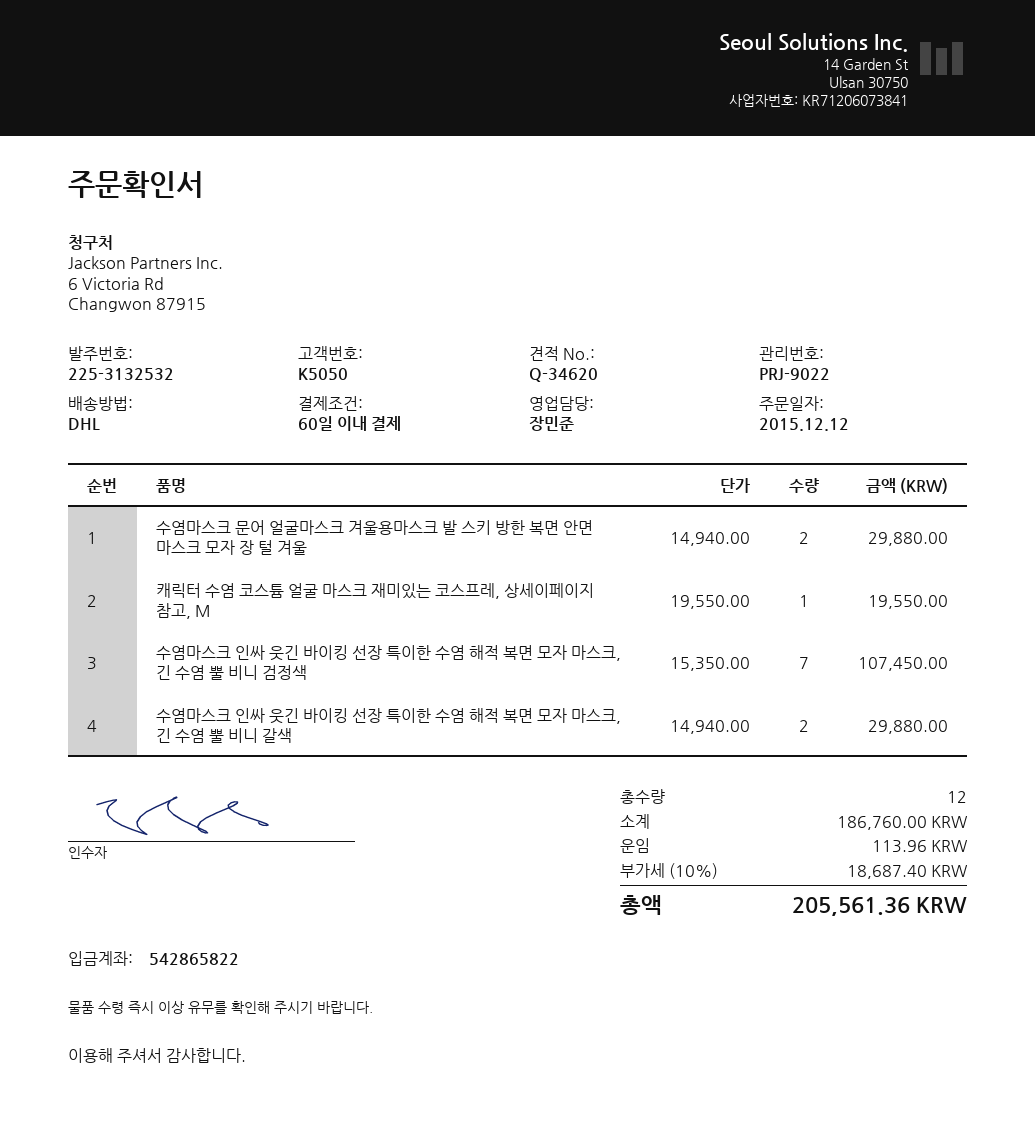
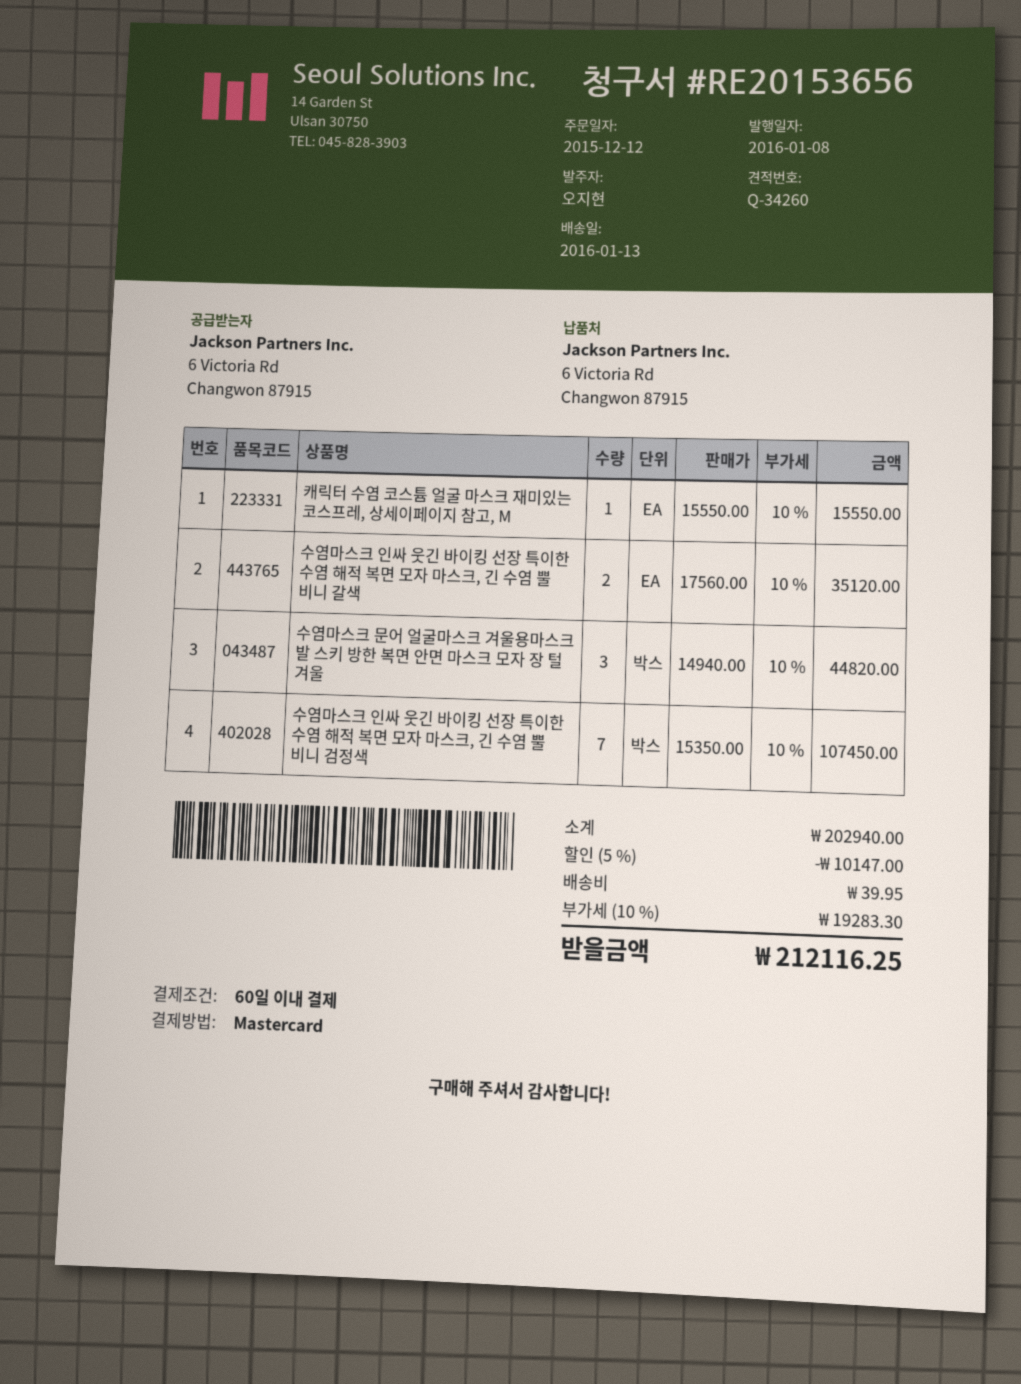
quote number: Q-34620 -> Q-34260
수염마스크 문어 얼굴마스크 겨울용마스크 발 스키 방한 복면 안면 마스크 모자 장 털 겨울: 2 x 14940.00 = 29880.00 -> 3 x 14940.00 = 44820.00
캐릭터 수염 코스튬 얼굴 마스크 재미있는 코스프레, 상세이페이지 참고, M: 1 x 19550.00 = 19550.00 -> 1 x 15550.00 = 15550.00
수염마스크 인싸 웃긴 바이킹 선장 특이한 수염 해적 복면 모자 마스크, 긴 수염 뿔 비니 갈색: 2 x 14940.00 = 29880.00 -> 2 x 17560.00 = 35120.00
subtotal: 186760.00 -> 202940.00
discount: none -> 5% = 10147.00
shipping: 113.96 -> 39.95
tax: 10% = 18687.40 -> 10% = 19283.30
total: 205561.36 -> 212116.25

